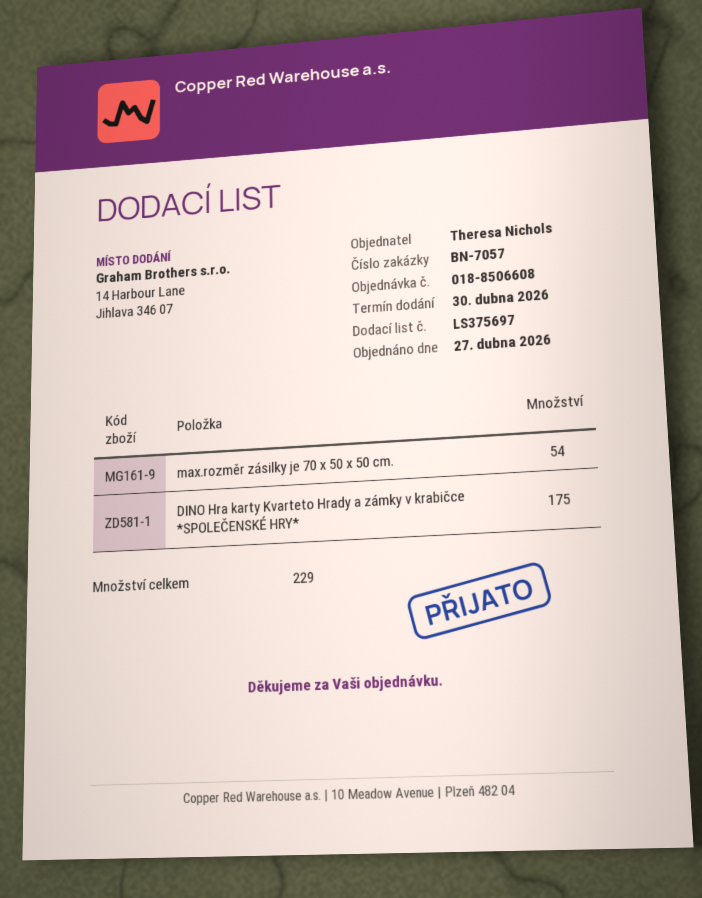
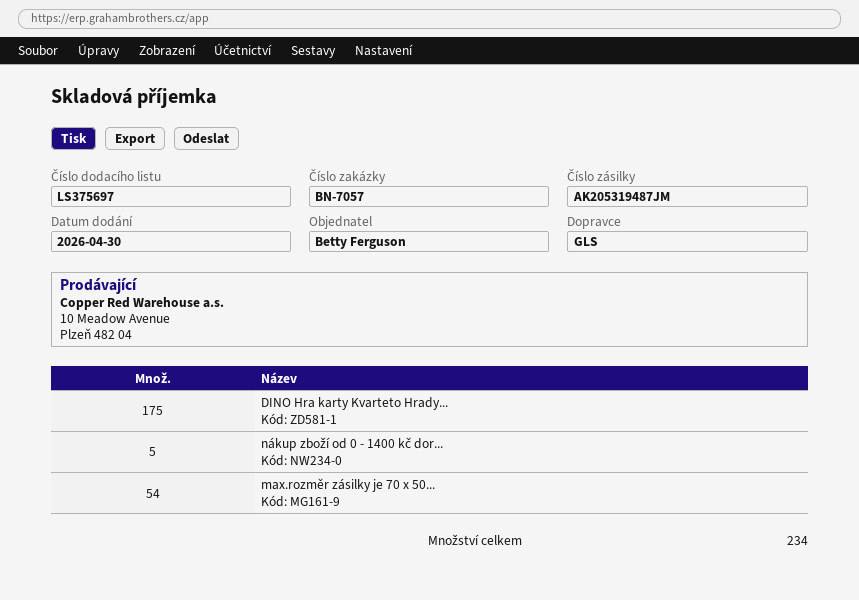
ordered by: Theresa Nichols -> Betty Ferguson
nákup zboží od 0 - 1400 kč dor...: none -> 5
total quantity: 229 -> 234

